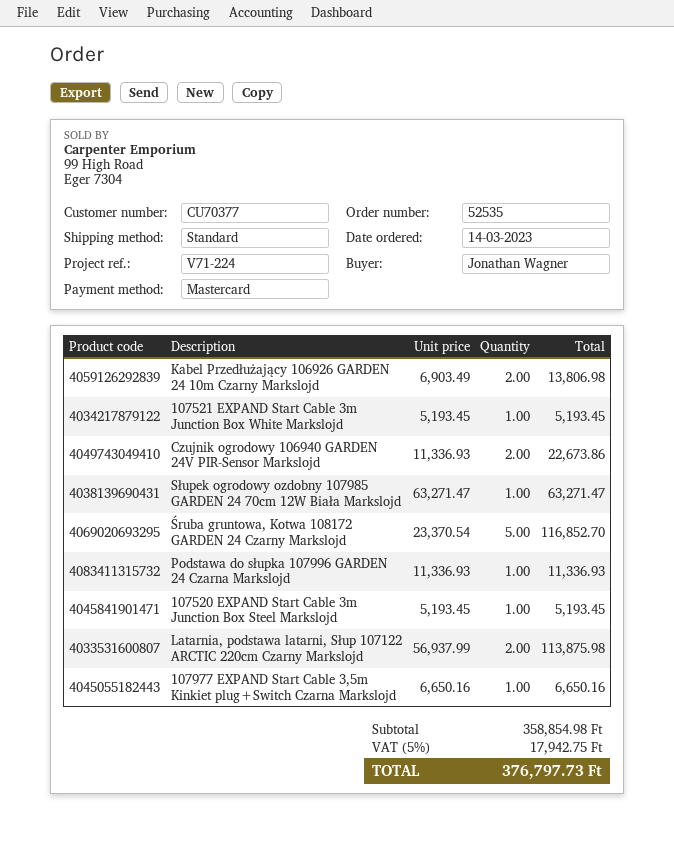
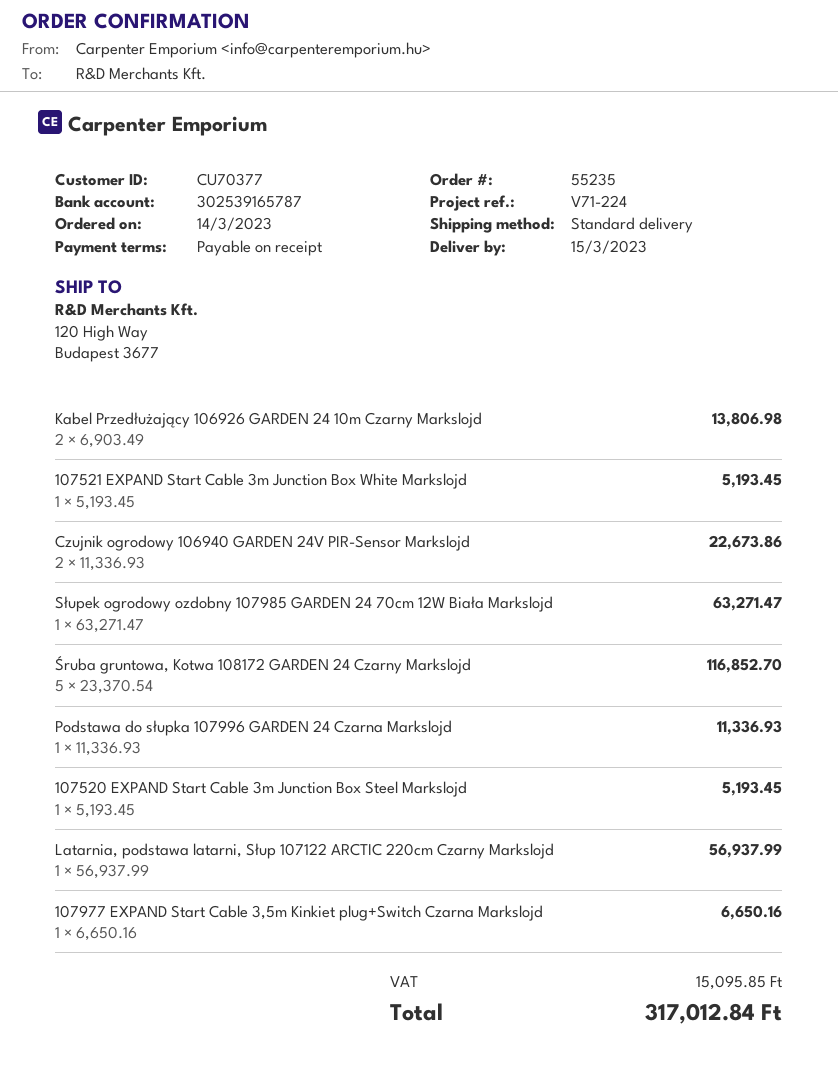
order number: 52535 -> 55235
Latarnia, podstawa latarni, Słup 107122 ARCTIC 220cm Czarny Markslojd: 2 x 56937.99 = 113875.98 -> 1 x 56937.99 = 56937.99
tax: 17942.75 -> 15095.85
total: 376797.73 -> 317012.84

